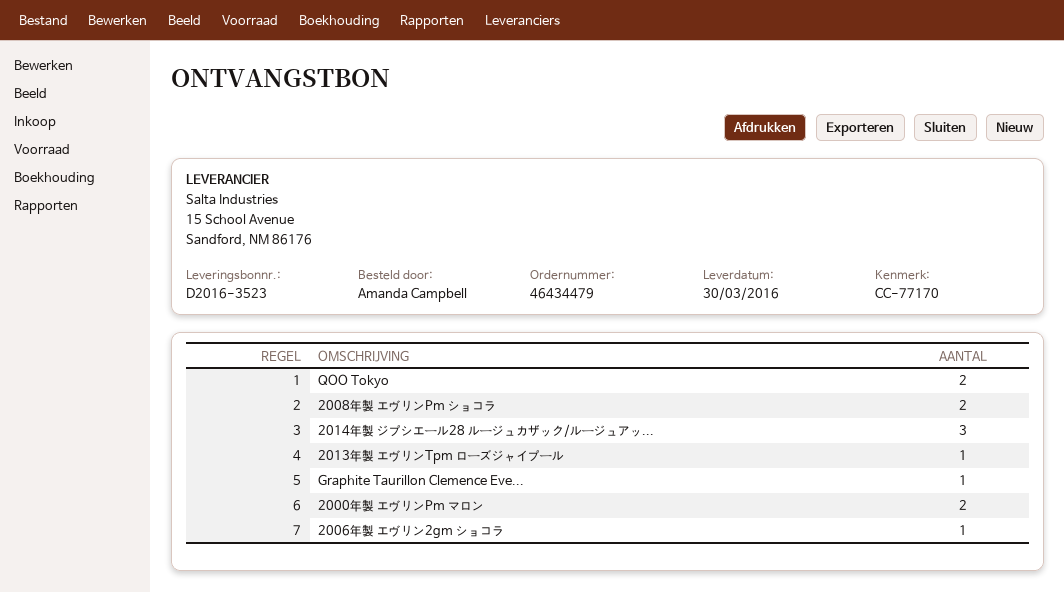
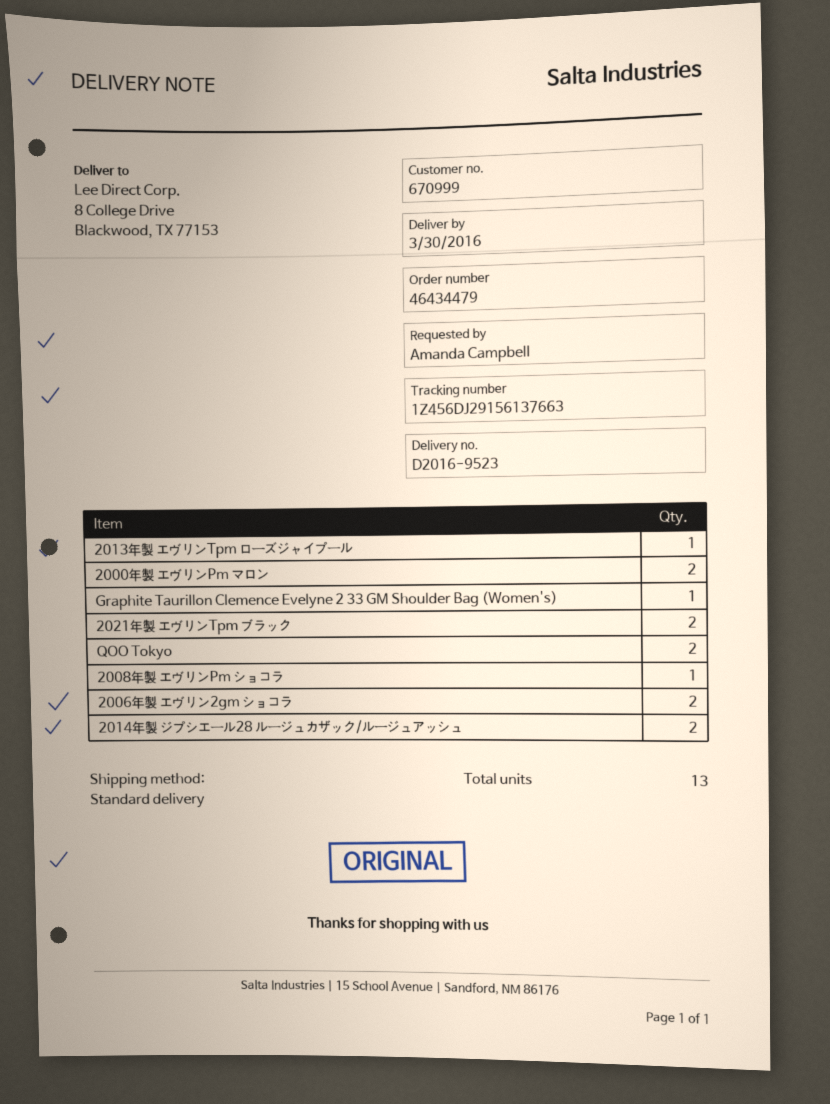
delivery note number: D2016-3523 -> D2016-9523
2008年製 エヴリンPm ショコラ: 2 -> 1
2014年製 ジプシエール28 ルージュカザック/ルージュアッ...: 3 -> 2
2006年製 エヴリン2gm ショコラ: 1 -> 2
2021年製 エヴリンTpm ブラック: none -> 2

